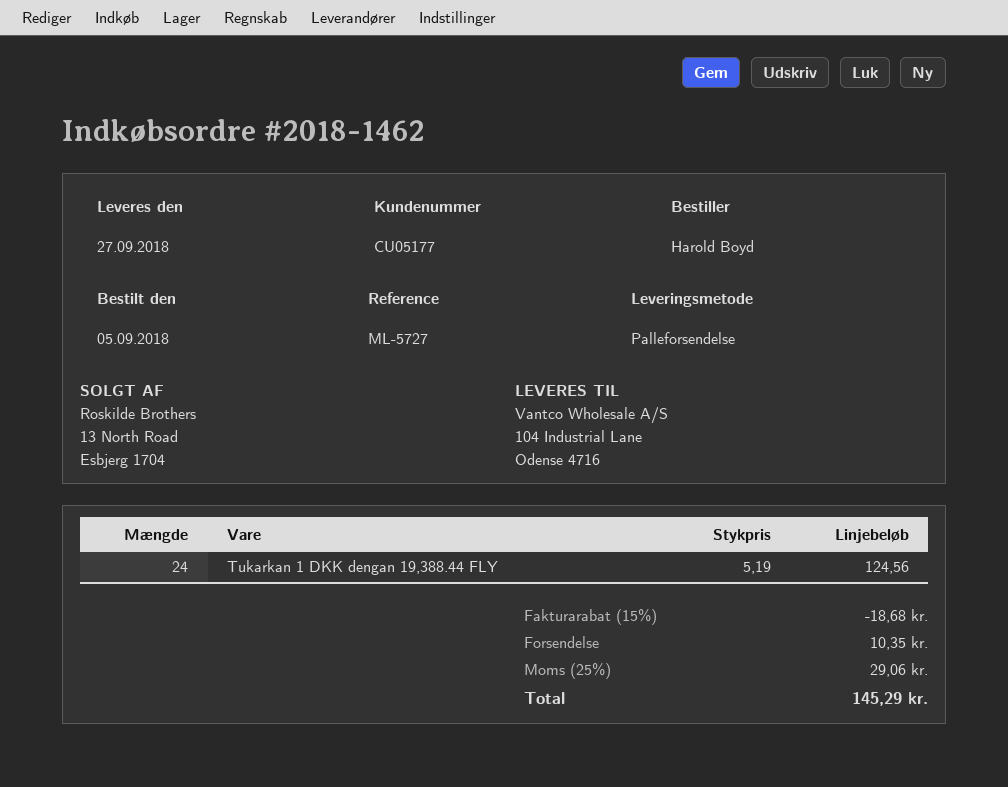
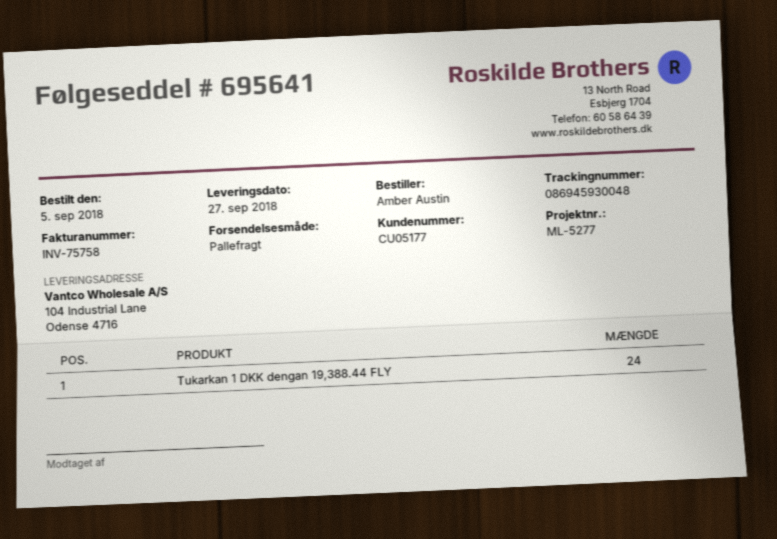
reference: ML-5727 -> ML-5277
ordered by: Harold Boyd -> Amber Austin

